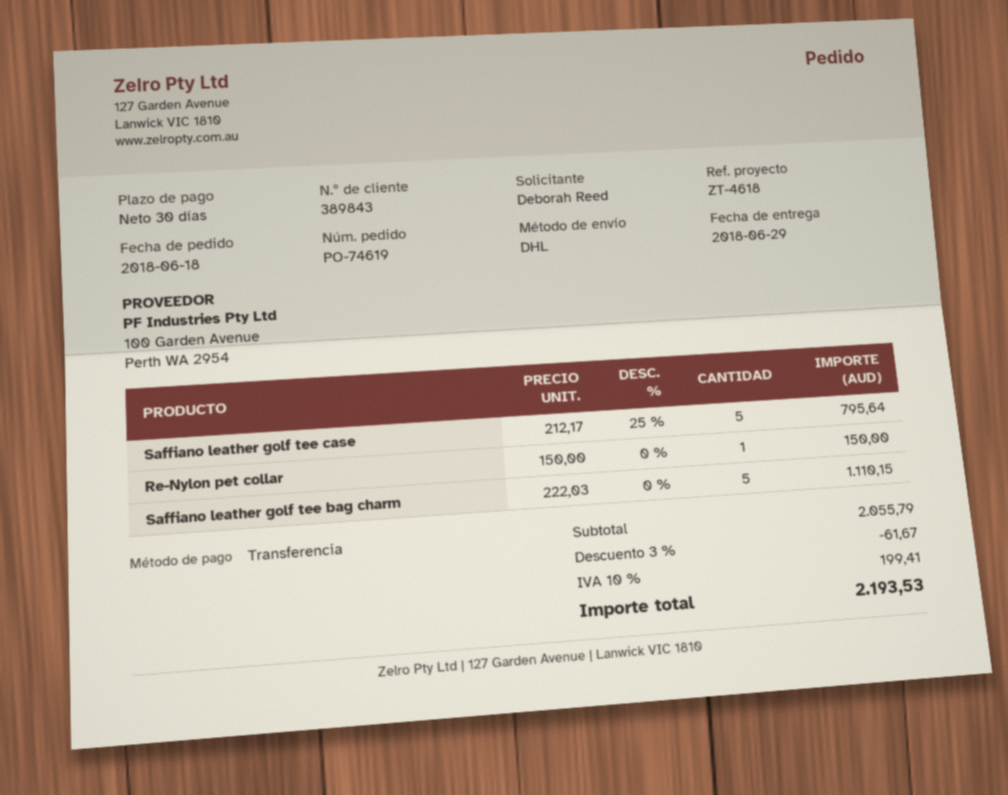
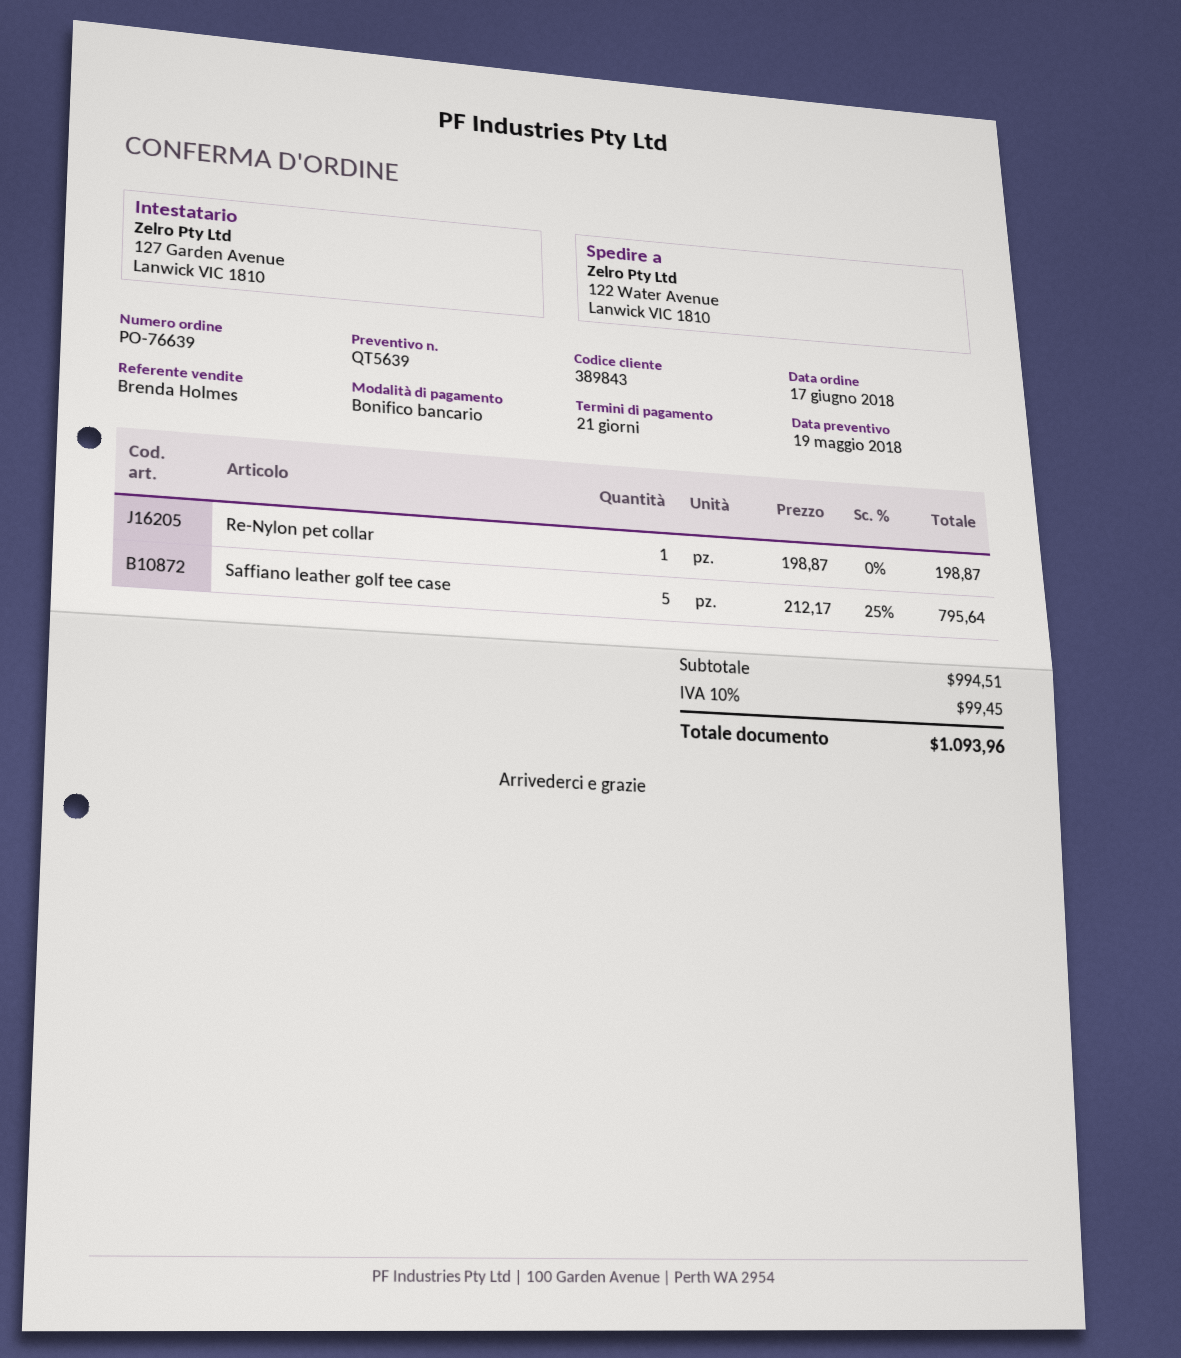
order number: PO-74619 -> PO-76639
order date: 2018-06-18 -> 2018-06-17
payment terms: 30 days -> 21 days
Re-Nylon pet collar: 1 x 150.00 = 150.00 -> 1 x 198.87 = 198.87
Saffiano leather golf tee bag charm: 5 x 222.03 = 1110.15 -> none
subtotal: 2055.79 -> 994.51
discount: 3% = 61.67 -> none
tax: 10% = 199.41 -> 10% = 99.45
total: 2193.53 -> 1093.96

